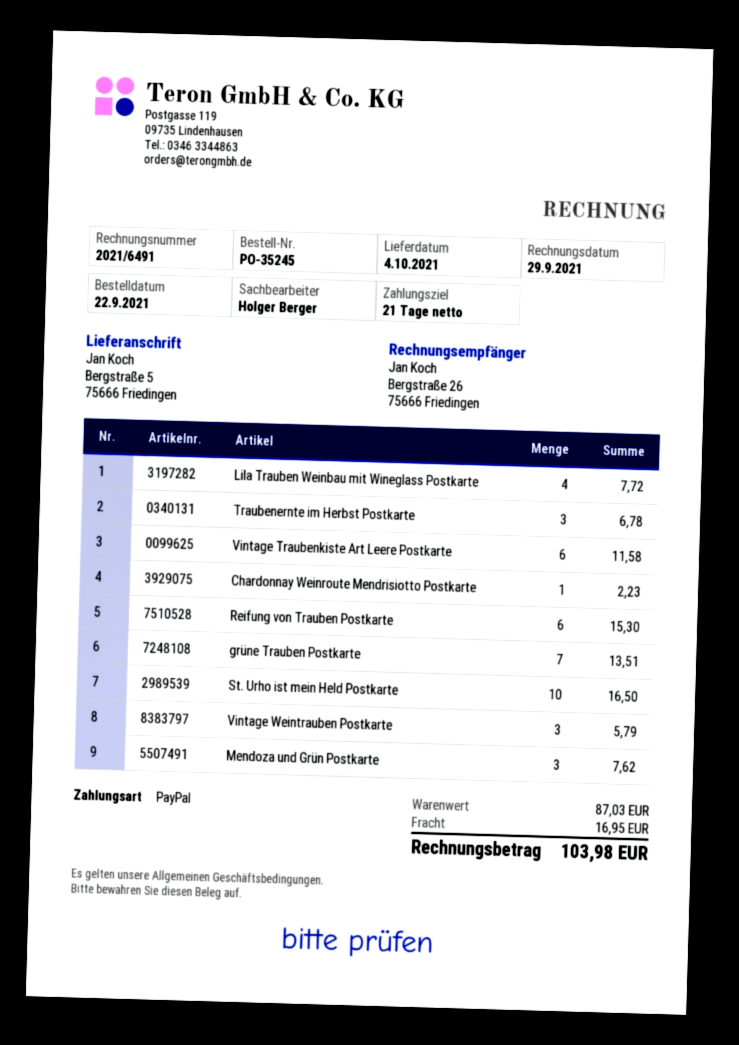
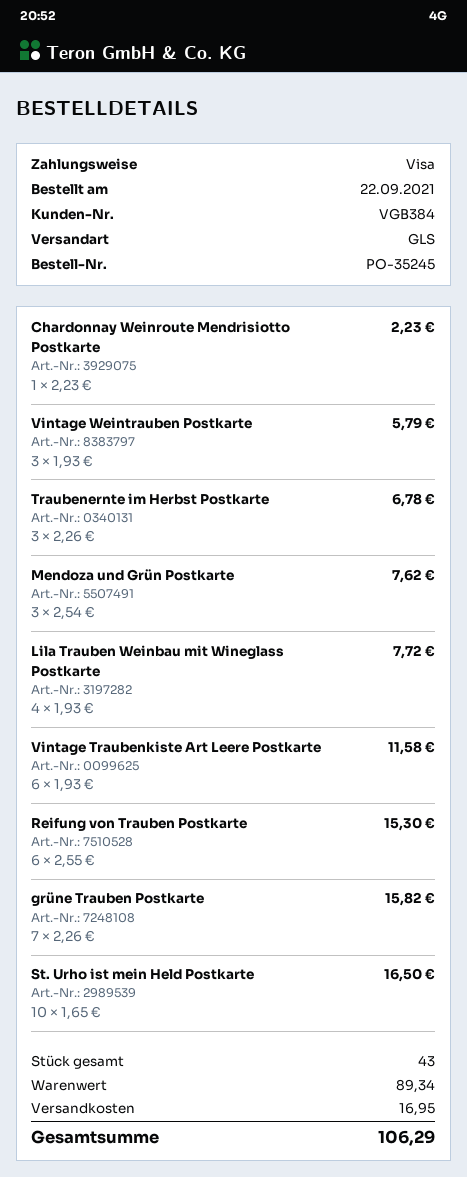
payment method: PayPal -> Visa
grüne Trauben Postkarte: 7 for 13.51 -> 7 for 15.82
subtotal: 87.03 -> 89.34
total: 103.98 -> 106.29

